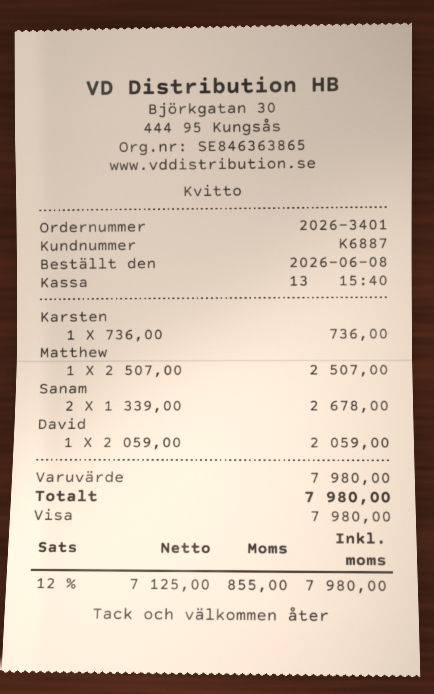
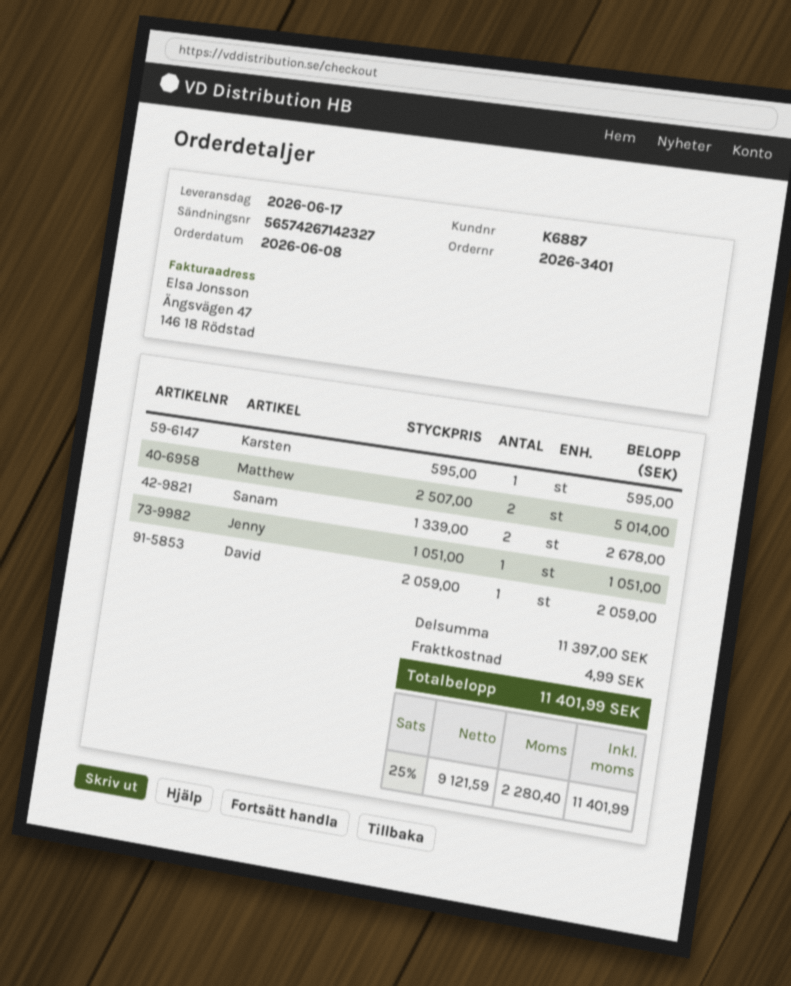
Karsten: 1 x 736.00 = 736.00 -> 1 x 595.00 = 595.00
Matthew: 1 x 2507.00 = 2507.00 -> 2 x 2507.00 = 5014.00
Jenny: none -> 1 x 1051.00 = 1051.00
subtotal: 7980.00 -> 11397.00
shipping: none -> 4.99
net: 7125.00 -> 9121.59
tax: 12% = 855.00 -> 25% = 2280.40
total: 7980.00 -> 11401.99

